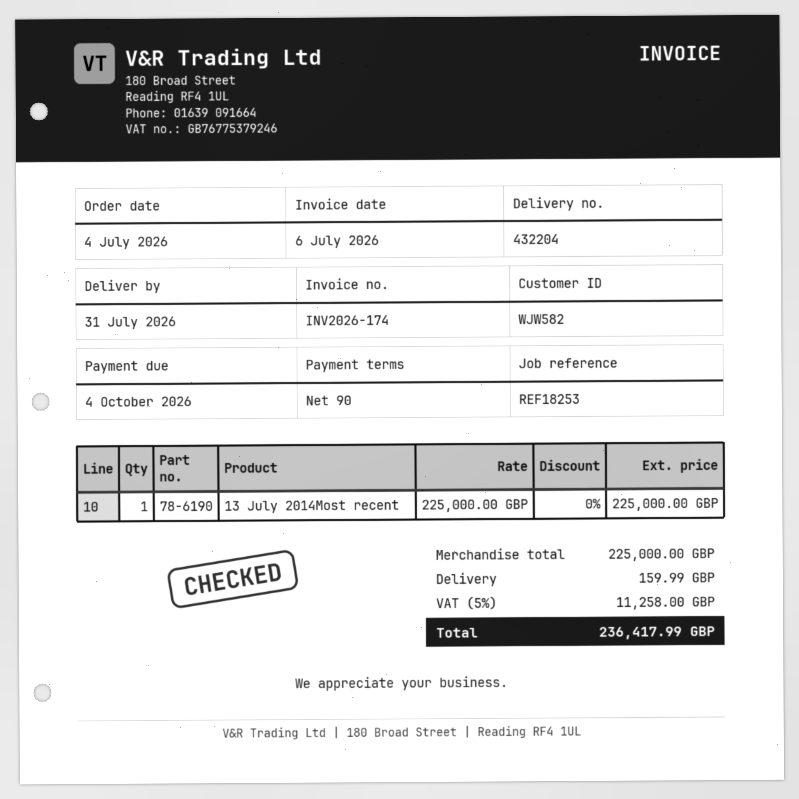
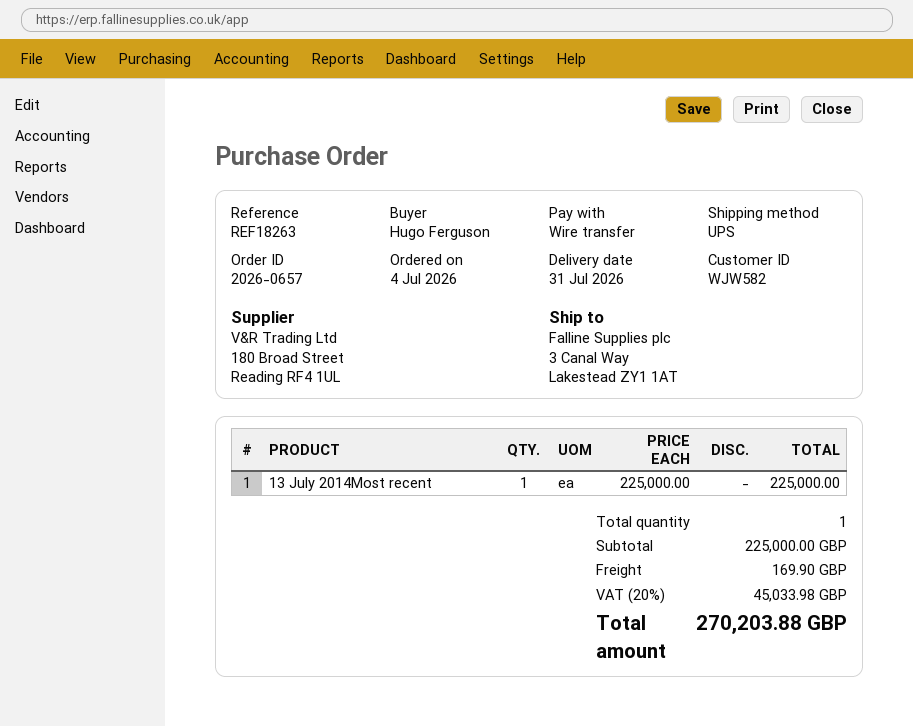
reference: REF18253 -> REF18263
shipping: 159.99 -> 169.90
tax: 5% = 11258.00 -> 20% = 45033.98
total: 236417.99 -> 270203.88

